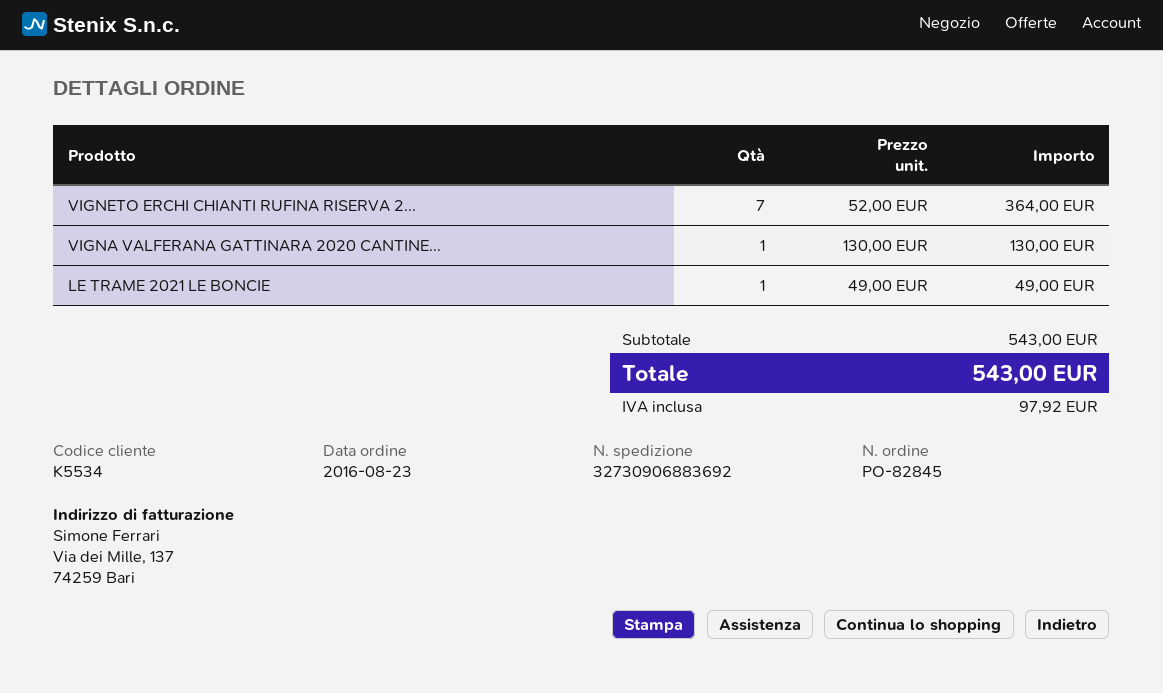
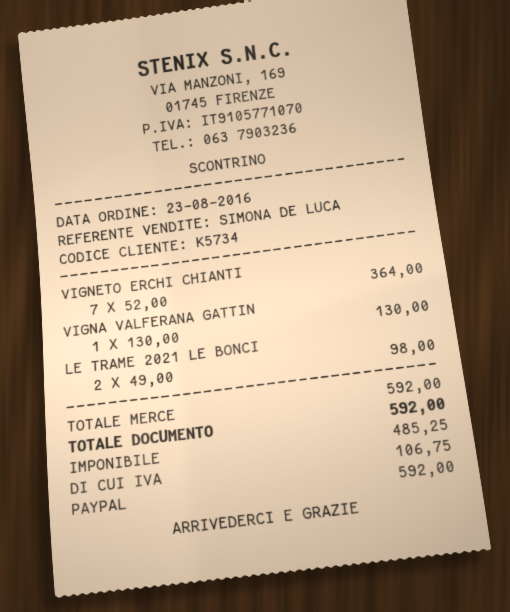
customer number: K5534 -> K5734
LE TRAME 2021 LE BONCIE: 1 x 49.00 = 49.00 -> 2 x 49.00 = 98.00
subtotal: 543.00 -> 592.00
tax: 97.92 -> 106.75
total: 543.00 -> 592.00

